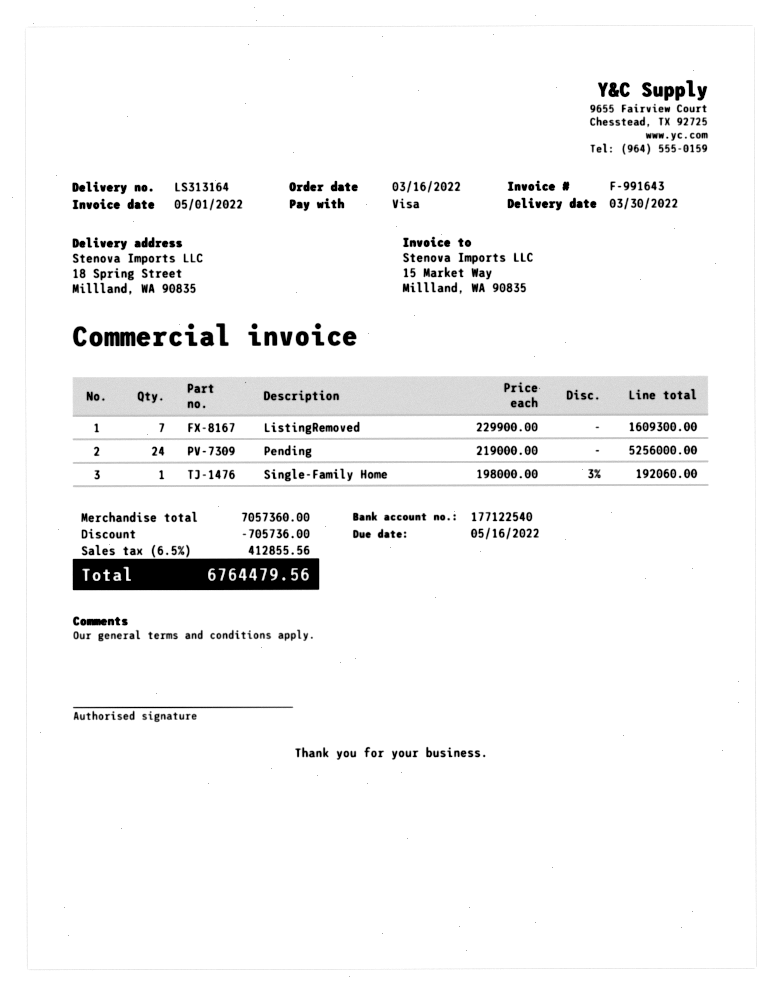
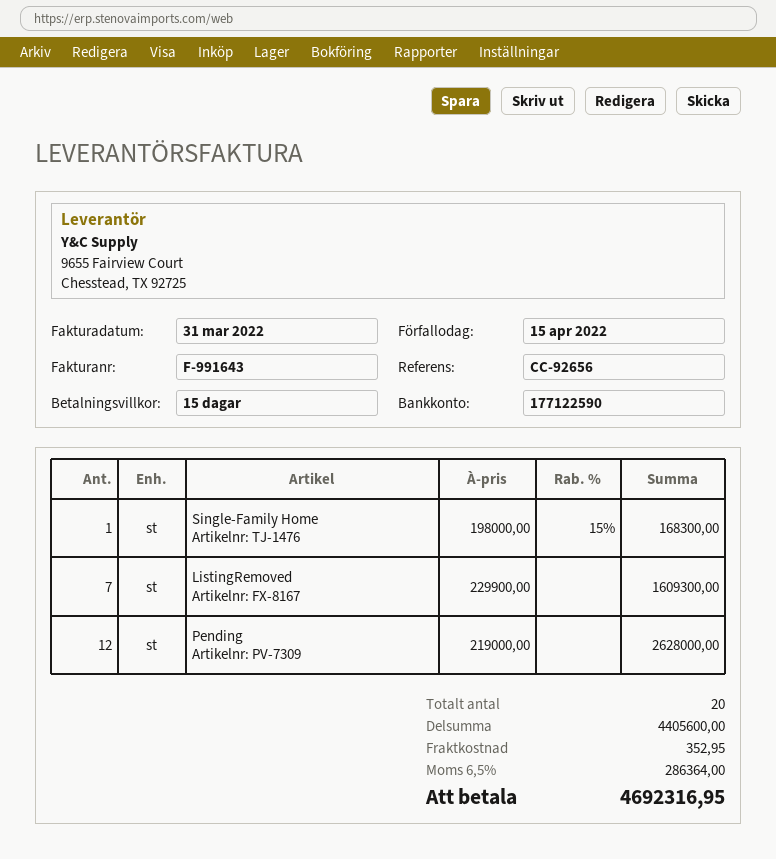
invoice date: 2022-05-01 -> 2022-03-31
due date: 2022-05-16 -> 2022-04-15
bank account: 177122540 -> 177122590
Pending: 24 x 219000.00 = 5256000.00 -> 12 x 219000.00 = 2628000.00
Single-Family Home: 1 x 198000.00 - 3% = 192060.00 -> 1 x 198000.00 - 15% = 168300.00
subtotal: 7057360.00 -> 4405600.00
discount: 705736.00 -> none
shipping: none -> 352.95
tax: 6.5% = 412855.56 -> 6.5% = 286364.00
total: 6764479.56 -> 4692316.95

